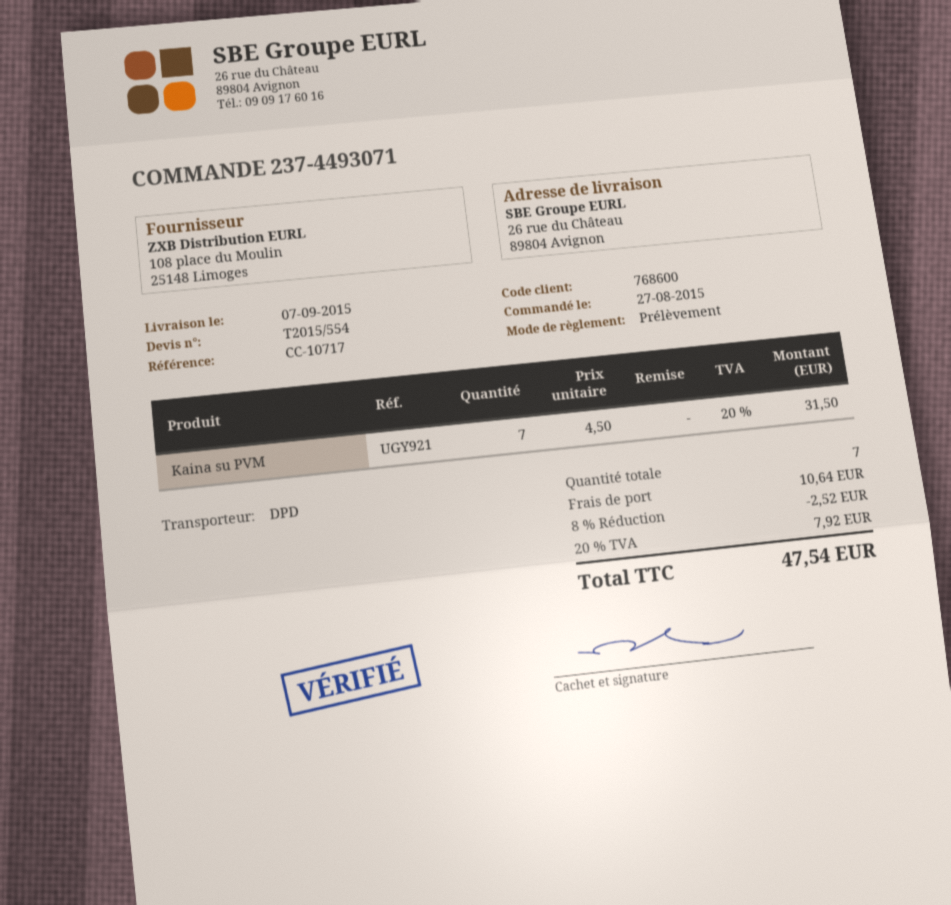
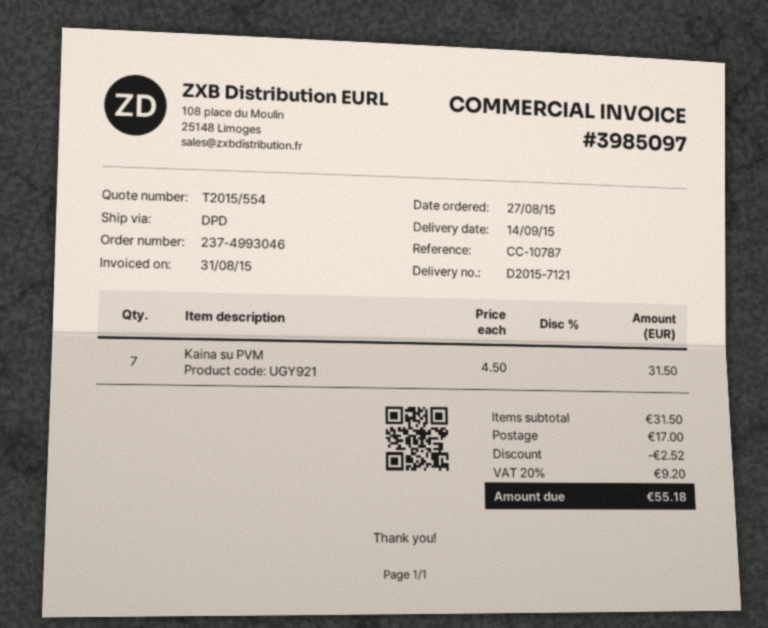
order number: 237-4493071 -> 237-4993046
delivery date: 2015-09-07 -> 2015-09-14
reference: CC-10717 -> CC-10787
shipping: 10.64 -> 17.00
tax: 20% = 7.92 -> 20% = 9.20
total: 47.54 -> 55.18

